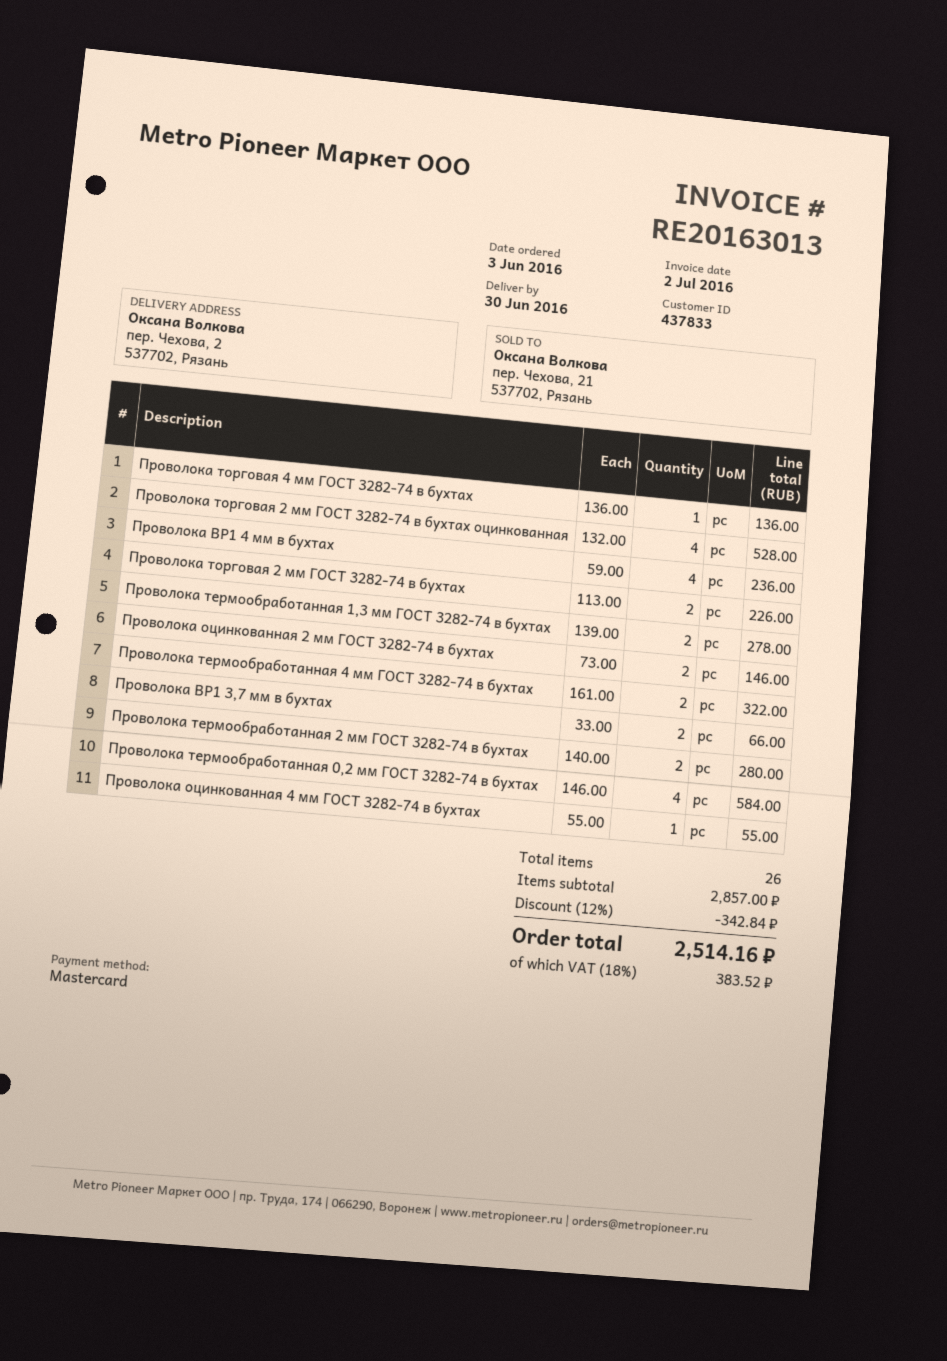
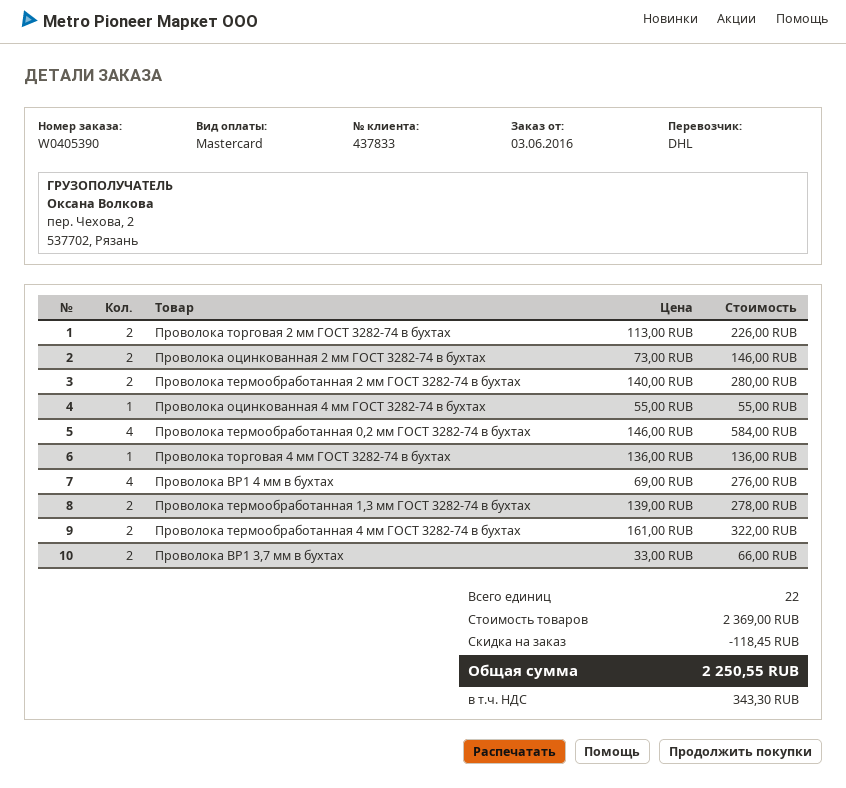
Проволока торговая 2 мм ГОСТ 3282-74 в бухтах оцинкованная: 4 x 132.00 = 528.00 -> none
Проволока ВР1 4 мм в бухтах: 4 x 59.00 = 236.00 -> 4 x 69.00 = 276.00
total quantity: 26 -> 22
subtotal: 2857.00 -> 2369.00
discount: 342.84 -> 118.45
tax: 383.52 -> 343.30
total: 2514.16 -> 2250.55

